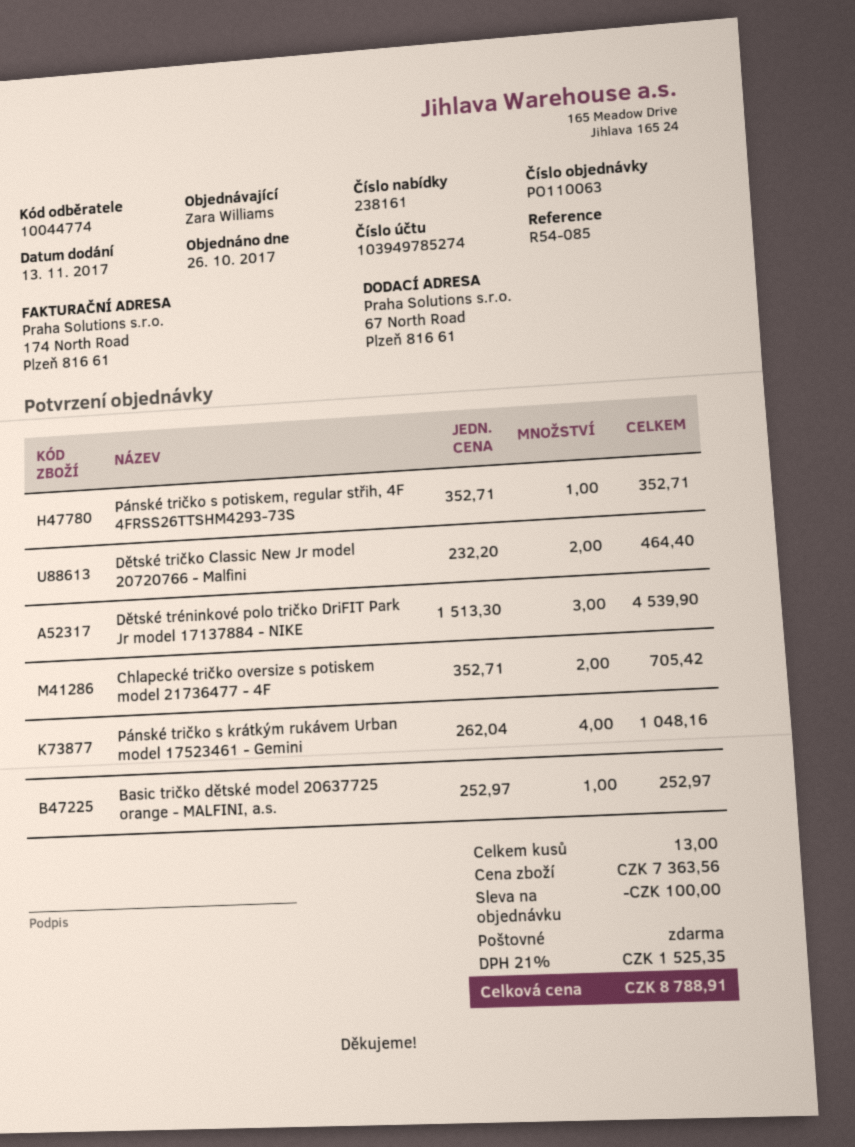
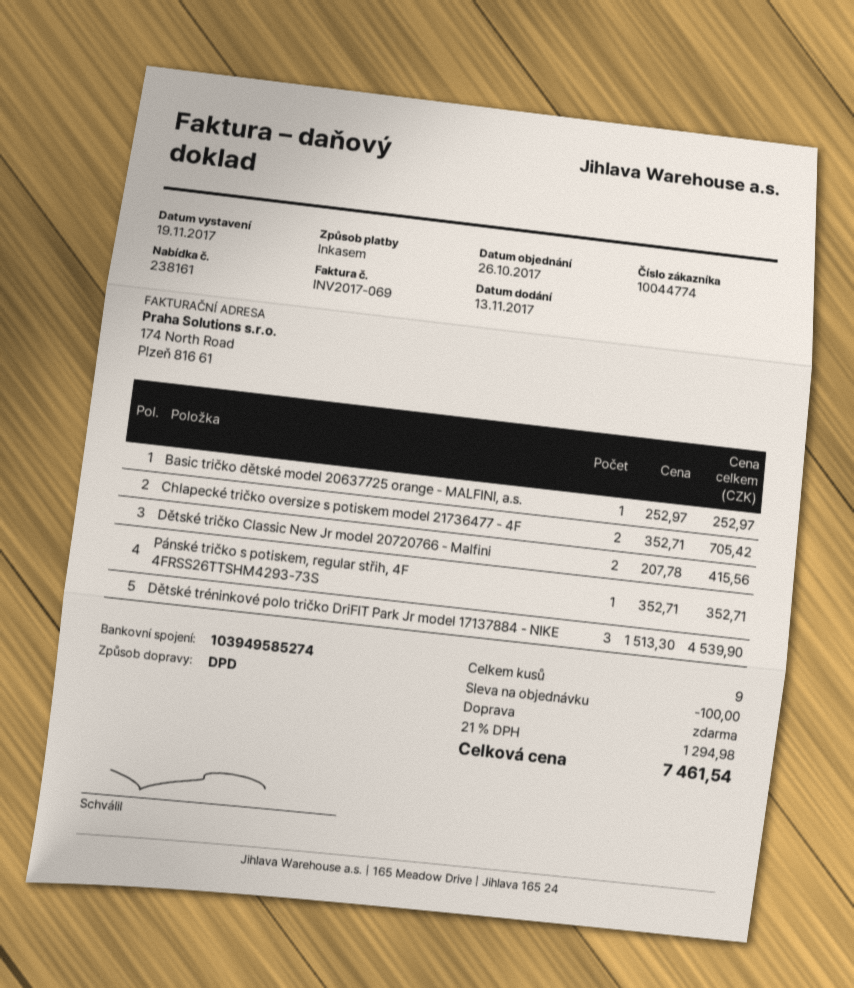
bank account: 103949785274 -> 103949585274
Dětské tričko Classic New Jr model 20720766 - Malfini: 2 x 232.20 = 464.40 -> 2 x 207.78 = 415.56
Pánské tričko s krátkým rukávem Urban model 17523461 - Gemini: 4 x 262.04 = 1048.16 -> none
total quantity: 13 -> 9
tax: 21% = 1525.35 -> 21% = 1294.98
total: 8788.91 -> 7461.54

